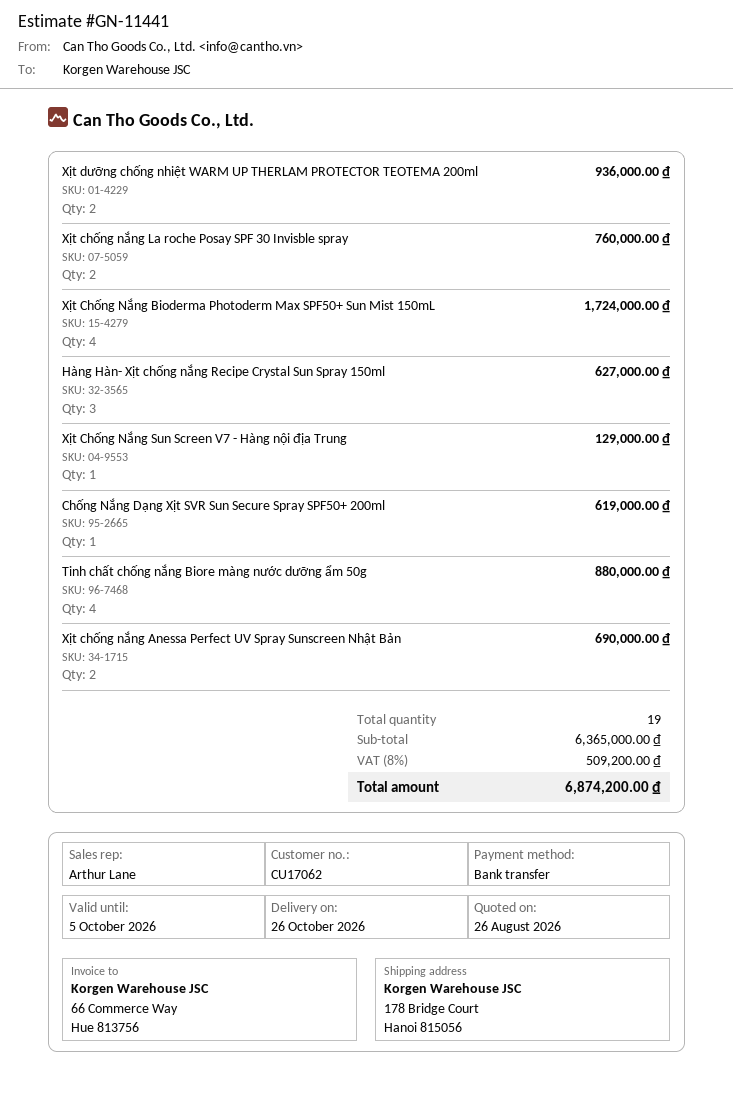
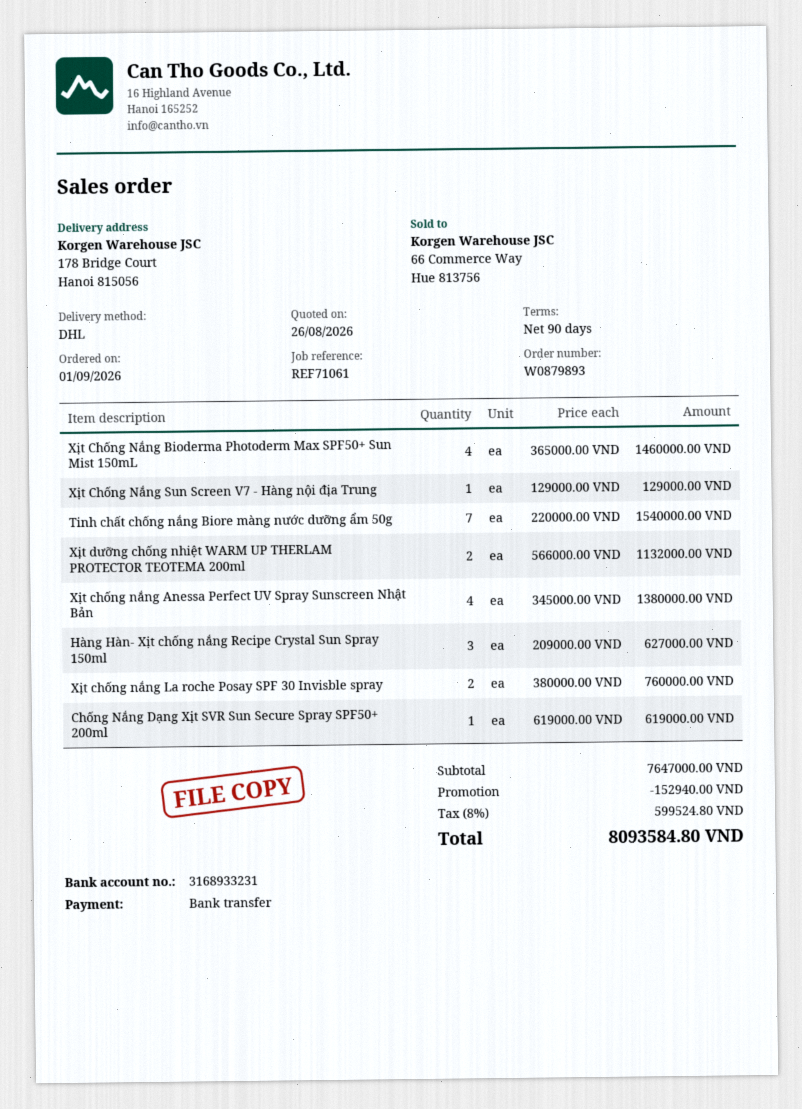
Xịt dưỡng chống nhiệt WARM UP THERLAM PROTECTOR TEOTEMA 200ml: 2 for 936000.00 -> 2 for 1132000.00
Xịt Chống Nắng Bioderma Photoderm Max SPF50+ Sun Mist 150mL: 4 for 1724000.00 -> 4 for 1460000.00
Tinh chất chống nắng Biore màng nước dưỡng ẩm 50g: 4 for 880000.00 -> 7 for 1540000.00
Xịt chống nắng Anessa Perfect UV Spray Sunscreen Nhật Bản: 2 for 690000.00 -> 4 for 1380000.00
subtotal: 6365000.00 -> 7647000.00
discount: none -> 152940.00
tax: 8% = 509200.00 -> 8% = 599524.80
total: 6874200.00 -> 8093584.80

